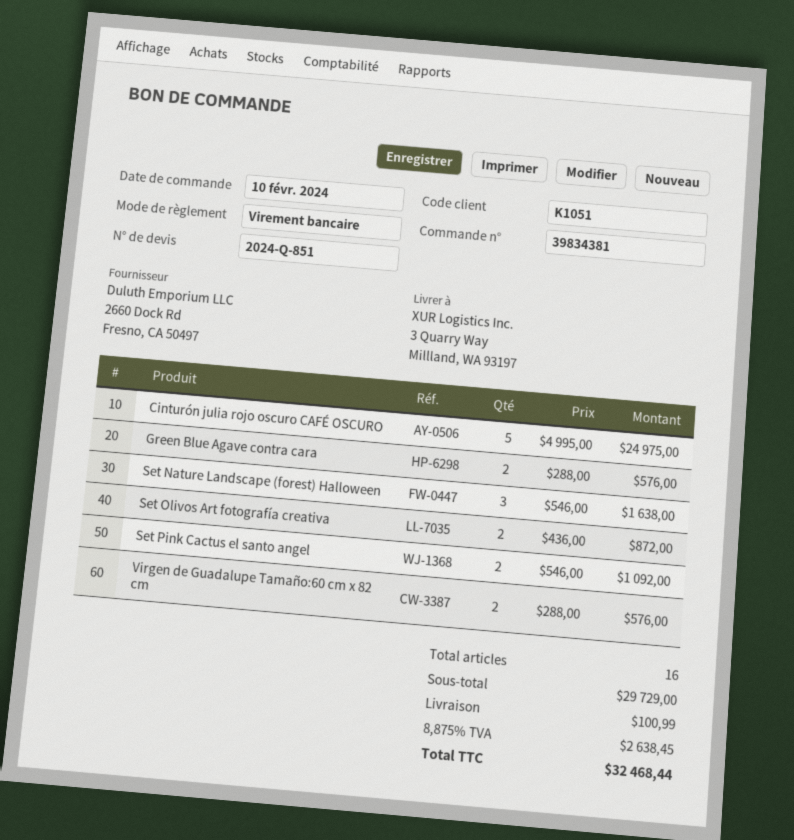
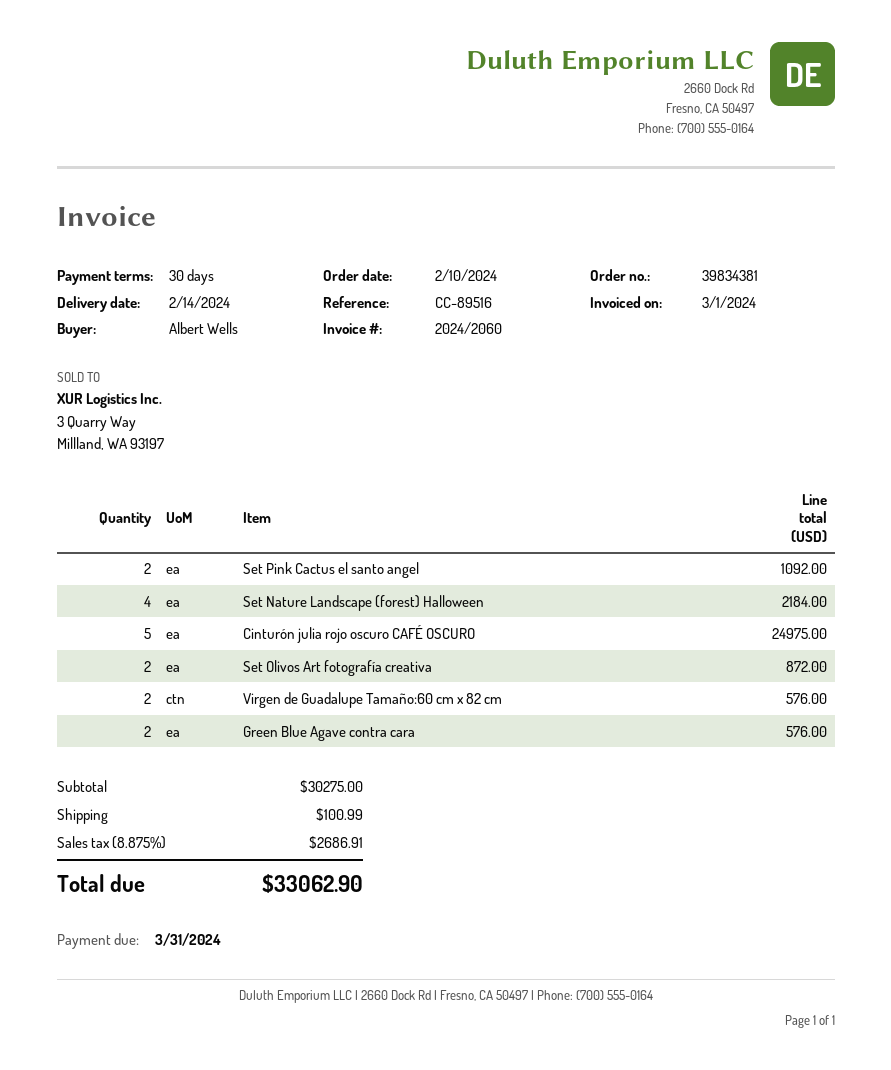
Set Nature Landscape (forest) Halloween: 3 for 1638.00 -> 4 for 2184.00
subtotal: 29729.00 -> 30275.00
tax: 8.875% = 2638.45 -> 8.875% = 2686.91
total: 32468.44 -> 33062.90

